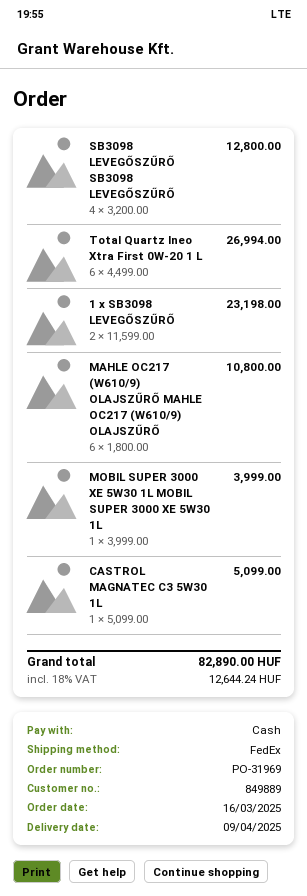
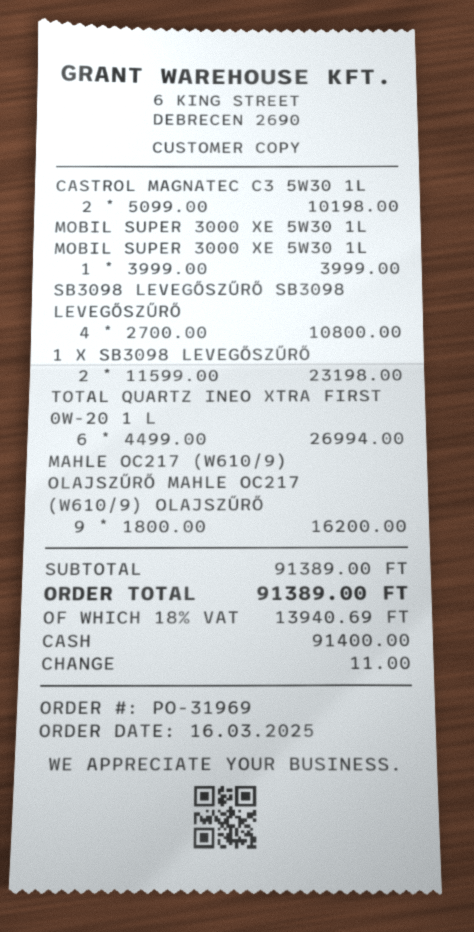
SB3098 LEVEGŐSZŰRŐ SB3098 LEVEGŐSZŰRŐ: 4 x 3200.00 = 12800.00 -> 4 x 2700.00 = 10800.00
MAHLE OC217 (W610/9) OLAJSZŰRŐ MAHLE OC217 (W610/9) OLAJSZŰRŐ: 6 x 1800.00 = 10800.00 -> 9 x 1800.00 = 16200.00
CASTROL MAGNATEC C3 5W30 1L: 1 x 5099.00 = 5099.00 -> 2 x 5099.00 = 10198.00
tax: 18% = 12644.24 -> 18% = 13940.69
total: 82890.00 -> 91389.00

